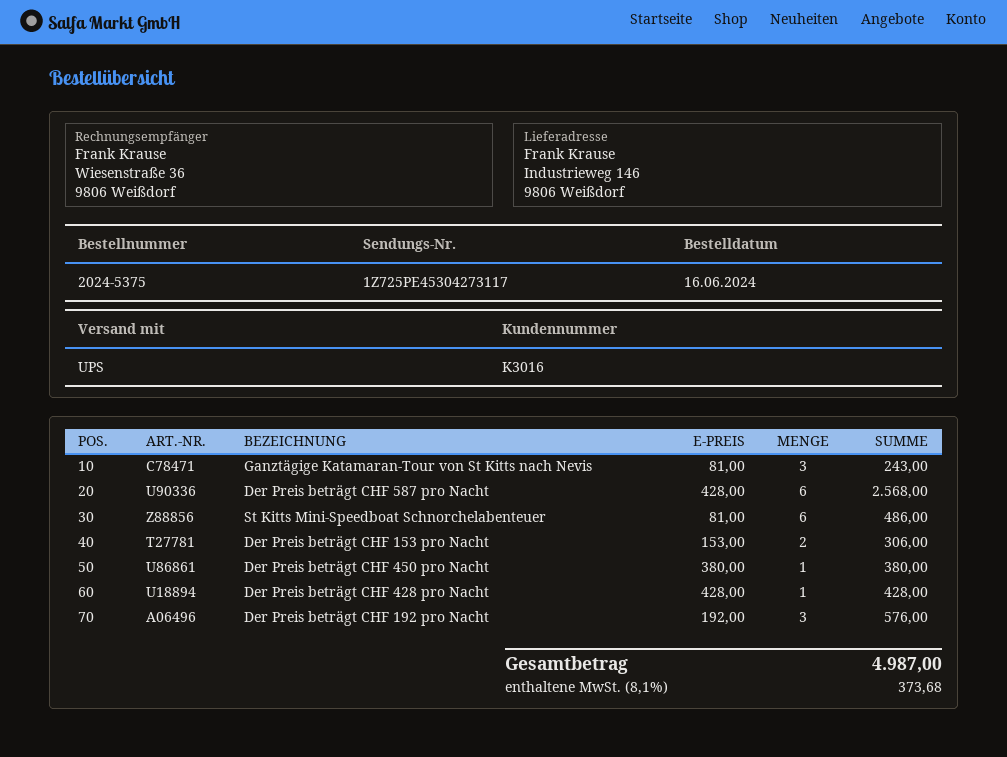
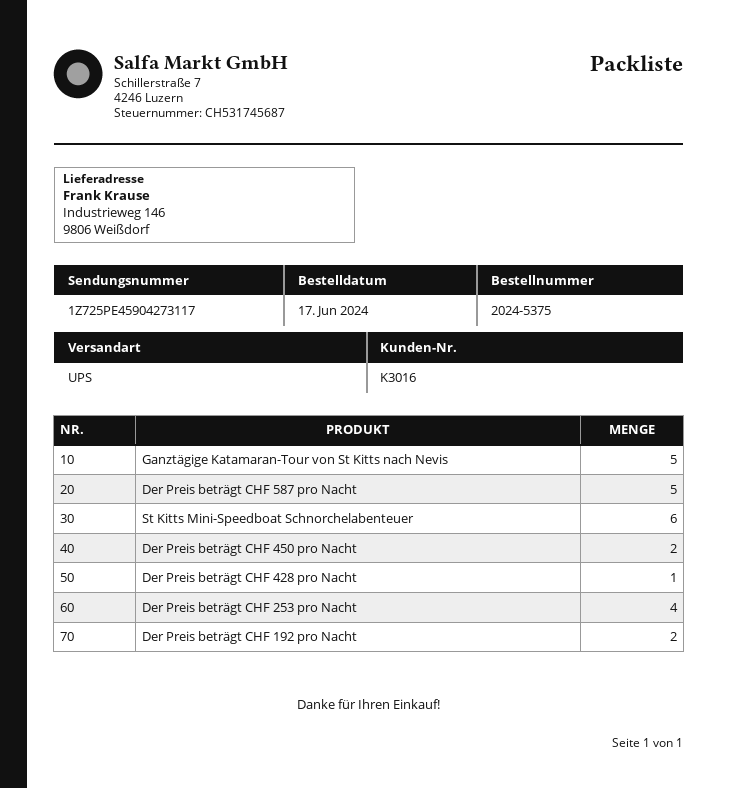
order date: 2024-06-16 -> 2024-06-17
tracking number: 1Z725PE45304273117 -> 1Z725PE45904273117
Ganztägige Katamaran-Tour von St Kitts nach Nevis: 3 -> 5
Der Preis beträgt CHF 587 pro Nacht: 6 -> 5
Der Preis beträgt CHF 153 pro Nacht: 2 -> none
Der Preis beträgt CHF 450 pro Nacht: 1 -> 2
Der Preis beträgt CHF 192 pro Nacht: 3 -> 2
Der Preis beträgt CHF 253 pro Nacht: none -> 4

